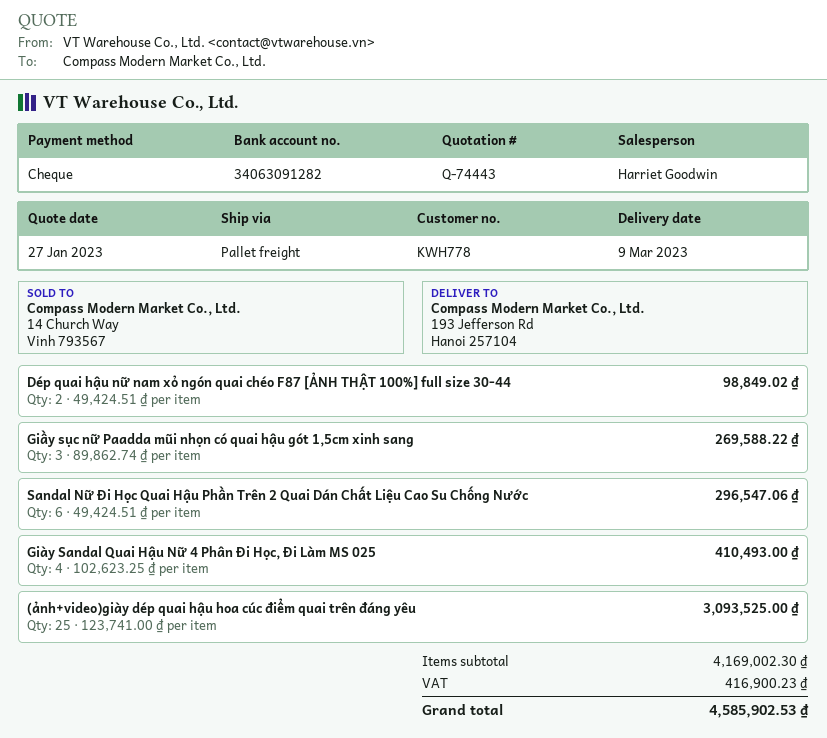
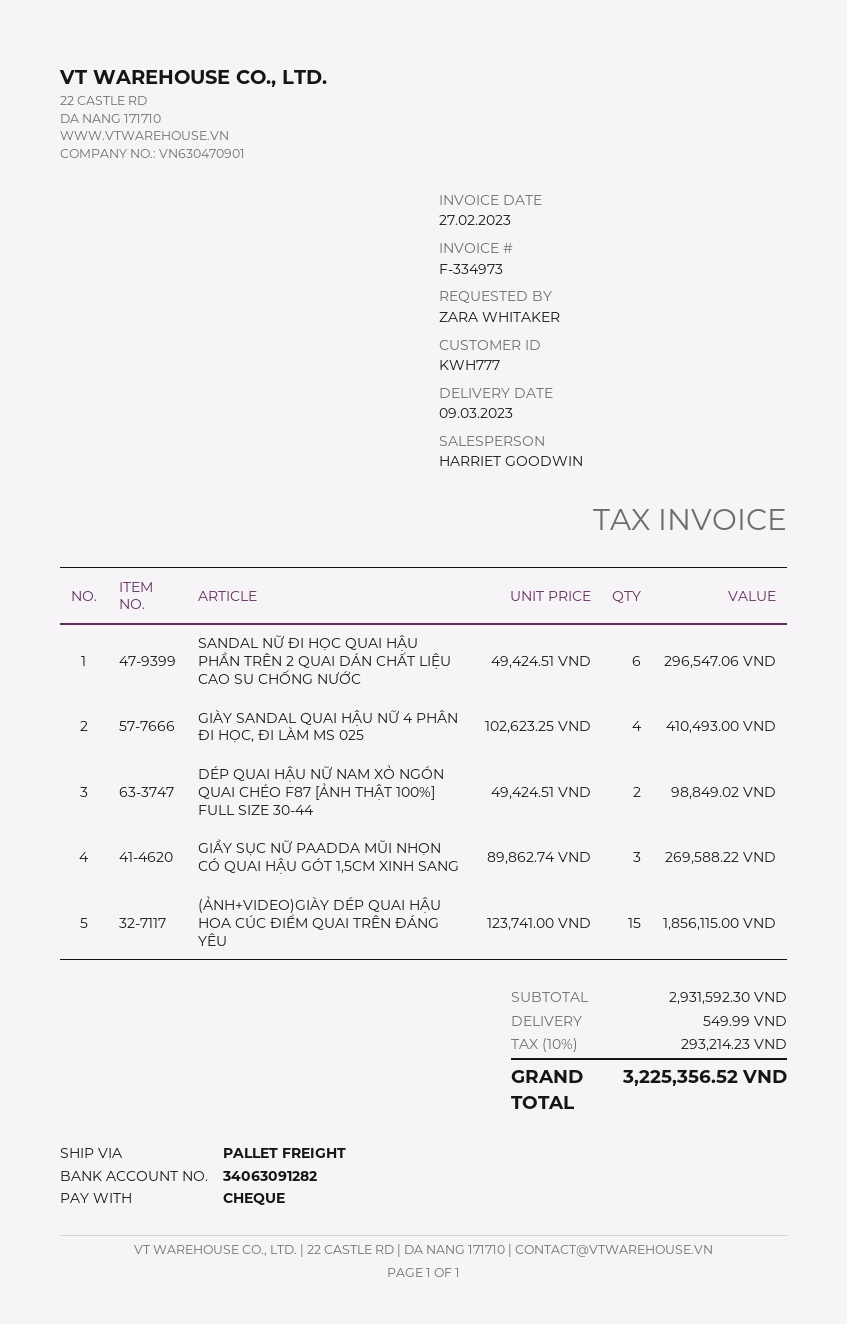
customer number: KWH778 -> KWH777
(ảnh+video)giày dép quai hậu hoa cúc điểm quai trên đáng yêu: 25 x 123741.00 = 3093525.00 -> 15 x 123741.00 = 1856115.00
subtotal: 4169002.30 -> 2931592.30
shipping: none -> 549.99
tax: 416900.23 -> 293214.23
total: 4585902.53 -> 3225356.52

